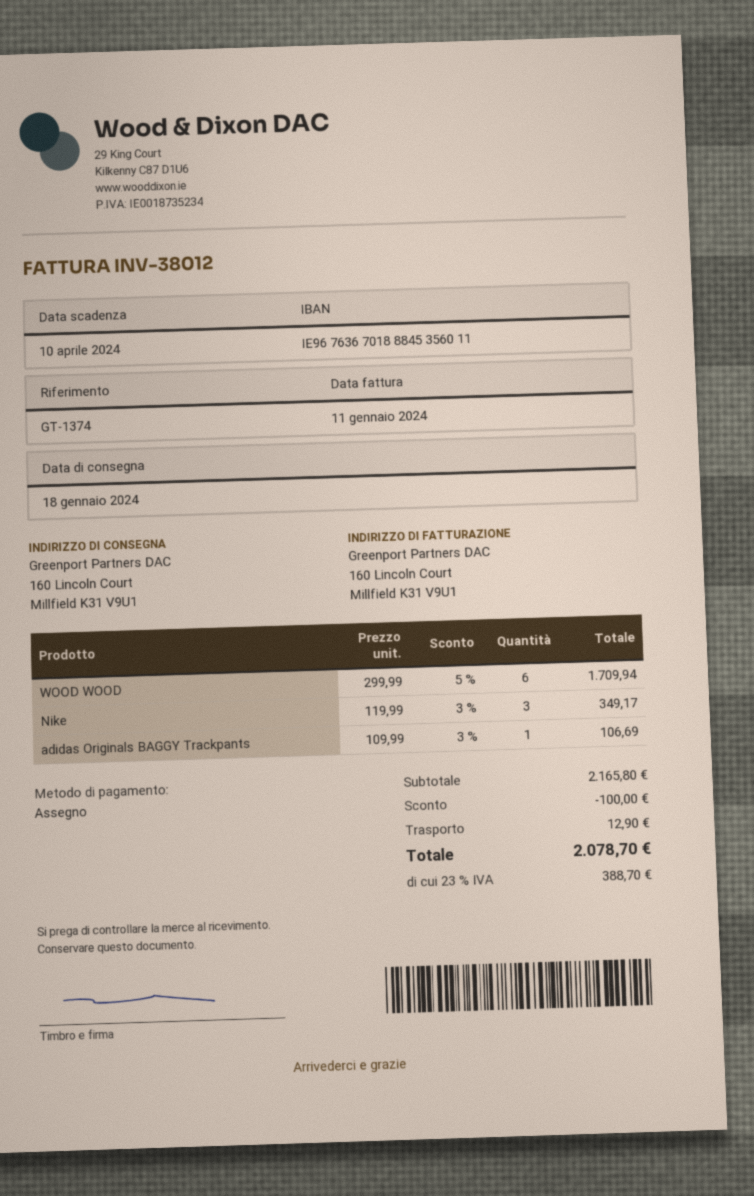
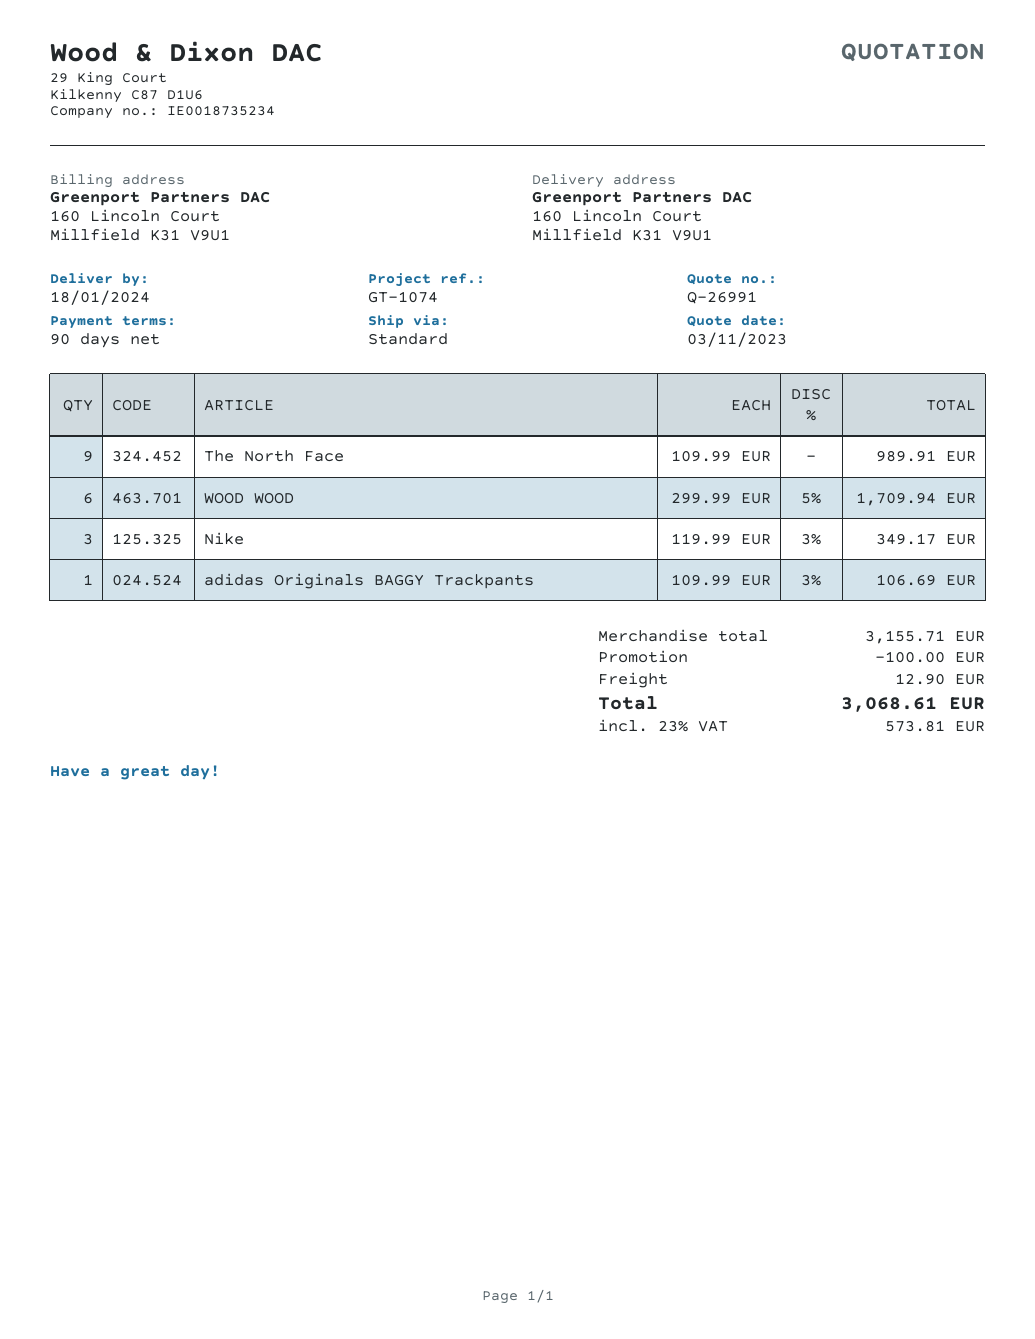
reference: GT-1374 -> GT-1074
The North Face: none -> 9 x 109.99 = 989.91
subtotal: 2165.80 -> 3155.71
tax: 23% = 388.70 -> 23% = 573.81
total: 2078.70 -> 3068.61

